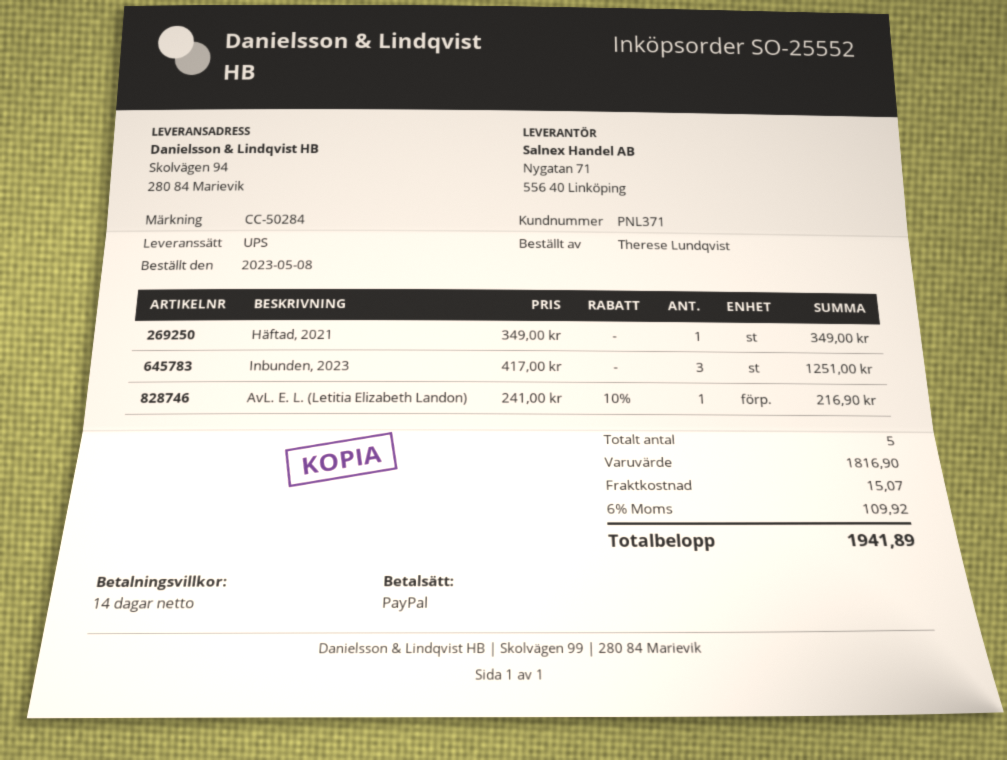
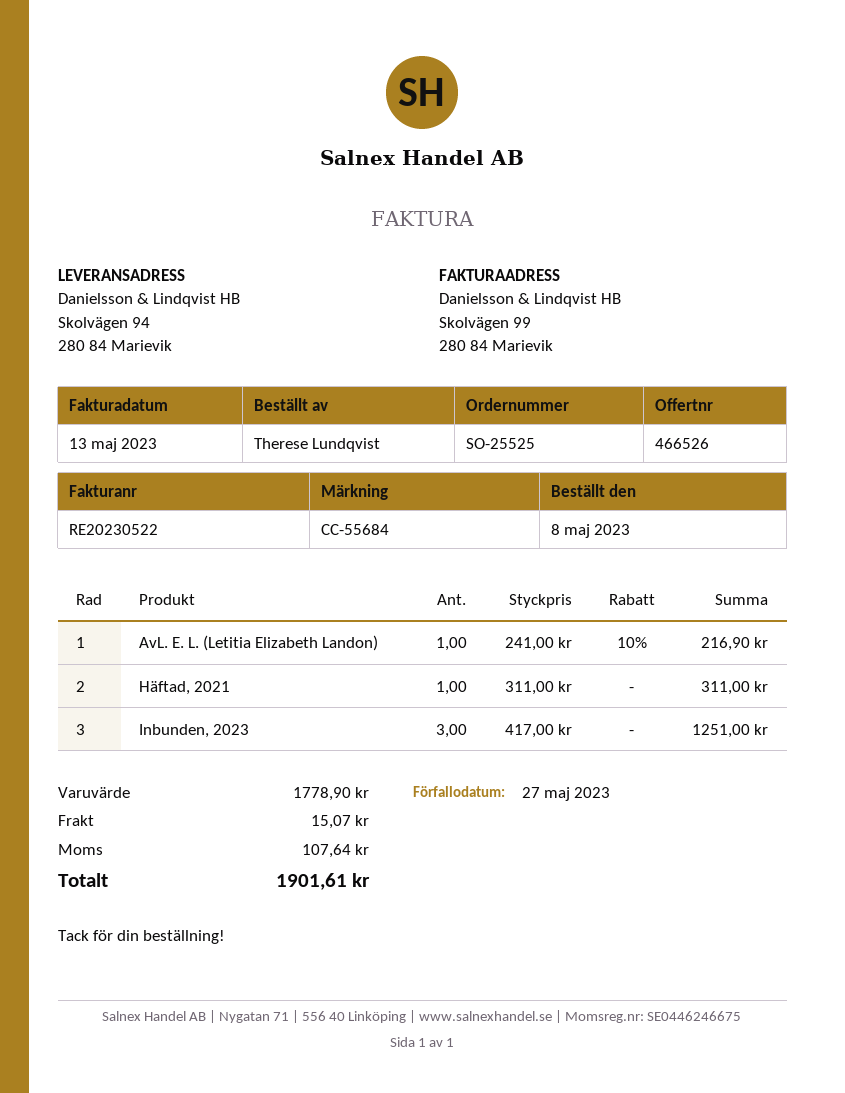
order number: SO-25552 -> SO-25525
reference: CC-50284 -> CC-55684
Häftad, 2021: 1 x 349.00 = 349.00 -> 1 x 311.00 = 311.00
subtotal: 1816.90 -> 1778.90
tax: 109.92 -> 107.64
total: 1941.89 -> 1901.61

